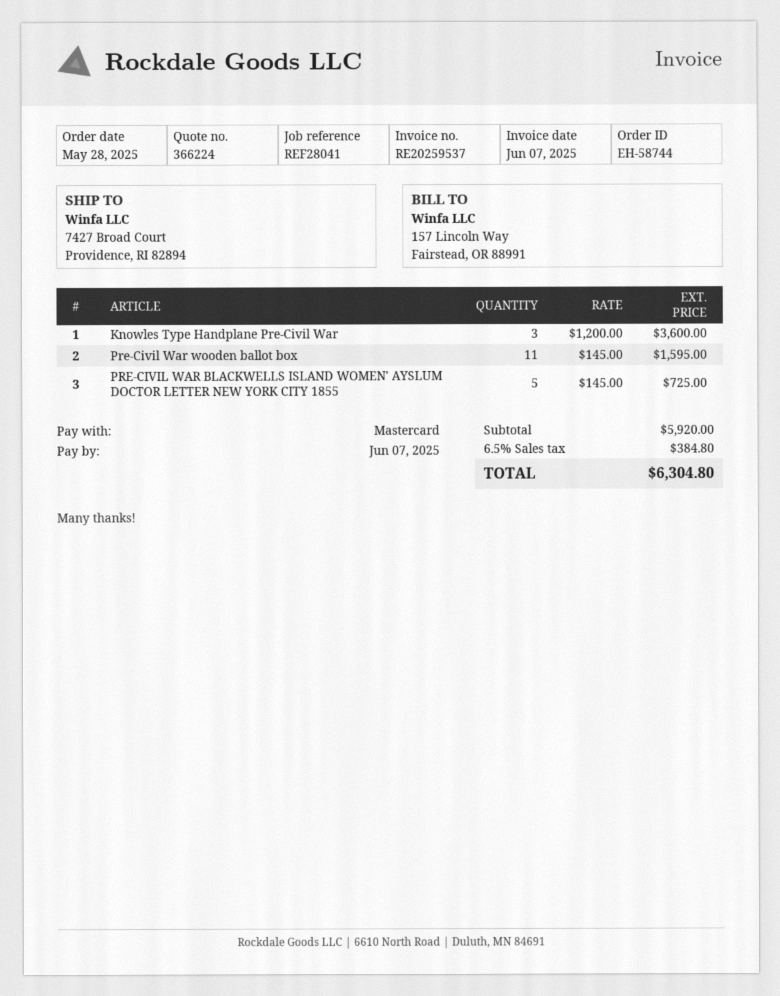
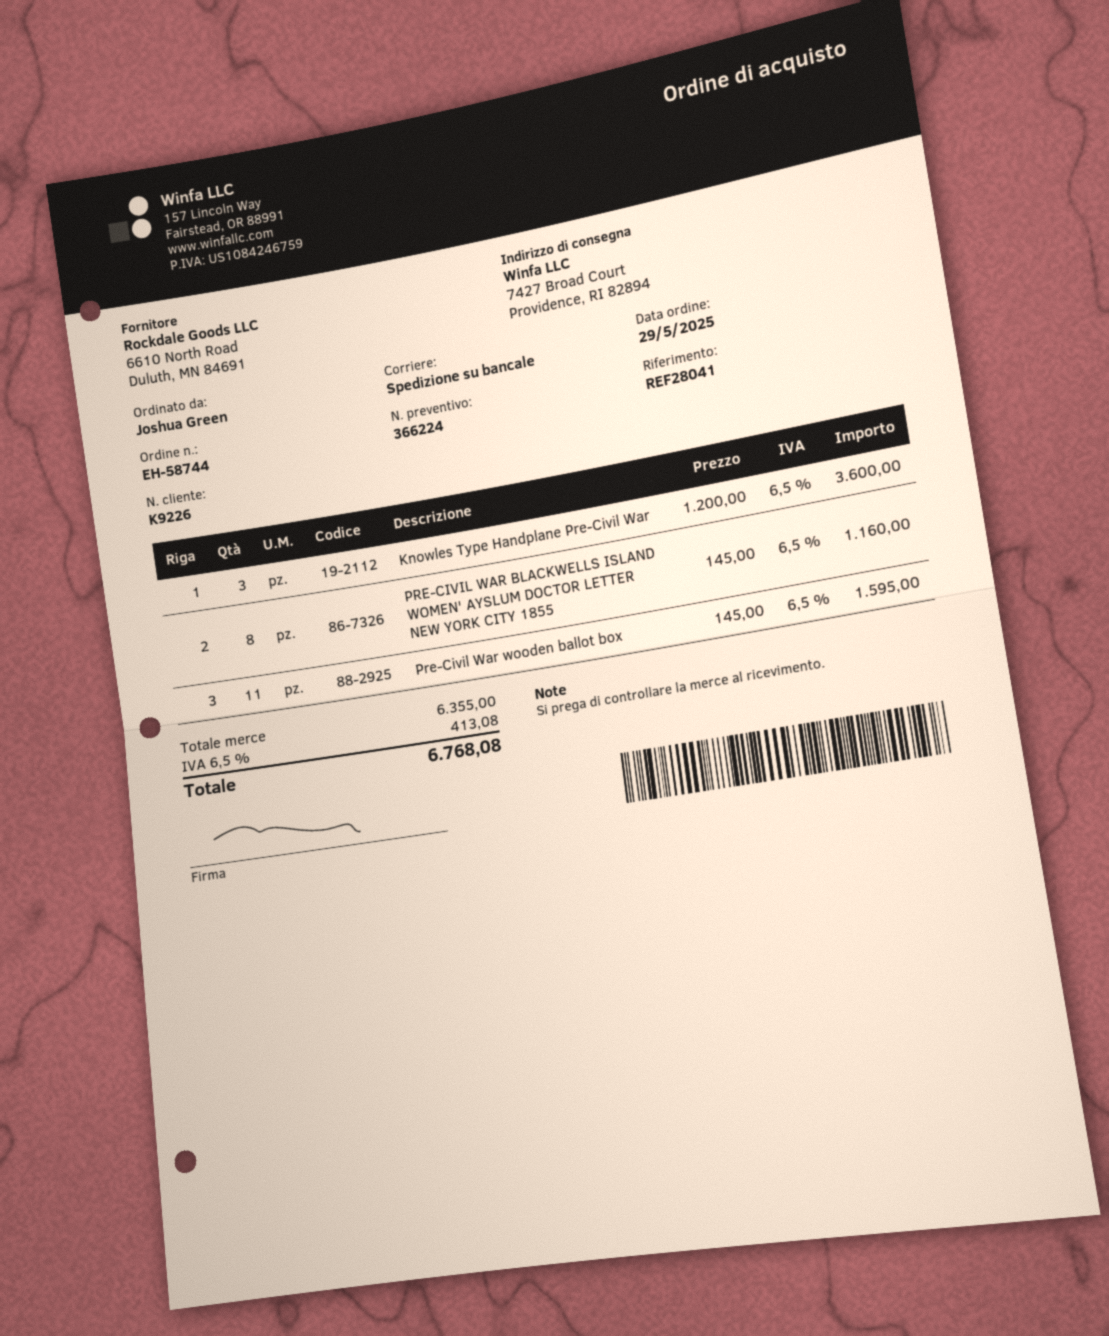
order date: 2025-05-28 -> 2025-05-29
PRE-CIVIL WAR BLACKWELLS ISLAND WOMEN' AYSLUM DOCTOR LETTER NEW YORK CITY 1855: 5 x 145.00 = 725.00 -> 8 x 145.00 = 1160.00
subtotal: 5920.00 -> 6355.00
tax: 6.5% = 384.80 -> 6.5% = 413.08
total: 6304.80 -> 6768.08

